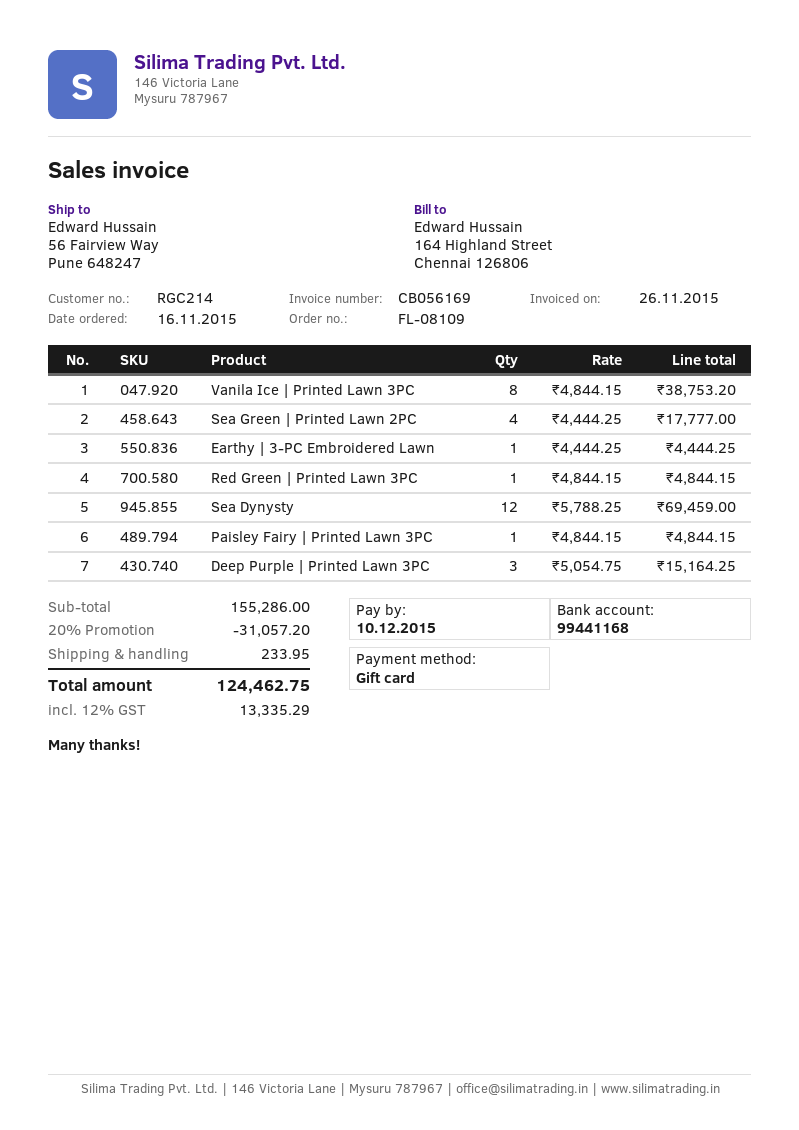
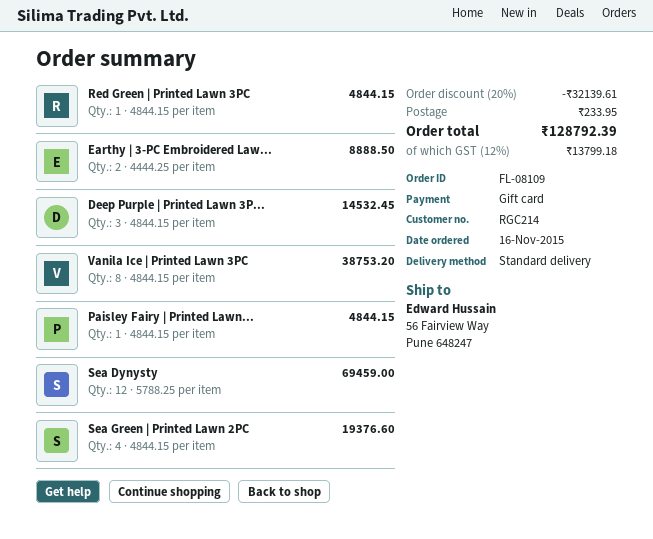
Sea Green | Printed Lawn 2PC: 4 x 4444.25 = 17777.00 -> 4 x 4844.15 = 19376.60
Earthy | 3-PC Embroidered Lawn: 1 x 4444.25 = 4444.25 -> 2 x 4444.25 = 8888.50
Deep Purple | Printed Lawn 3PC: 3 x 5054.75 = 15164.25 -> 3 x 4844.15 = 14532.45
discount: 20% = 31057.20 -> 20% = 32139.61
tax: 12% = 13335.29 -> 12% = 13799.18
total: 124462.75 -> 128792.39

